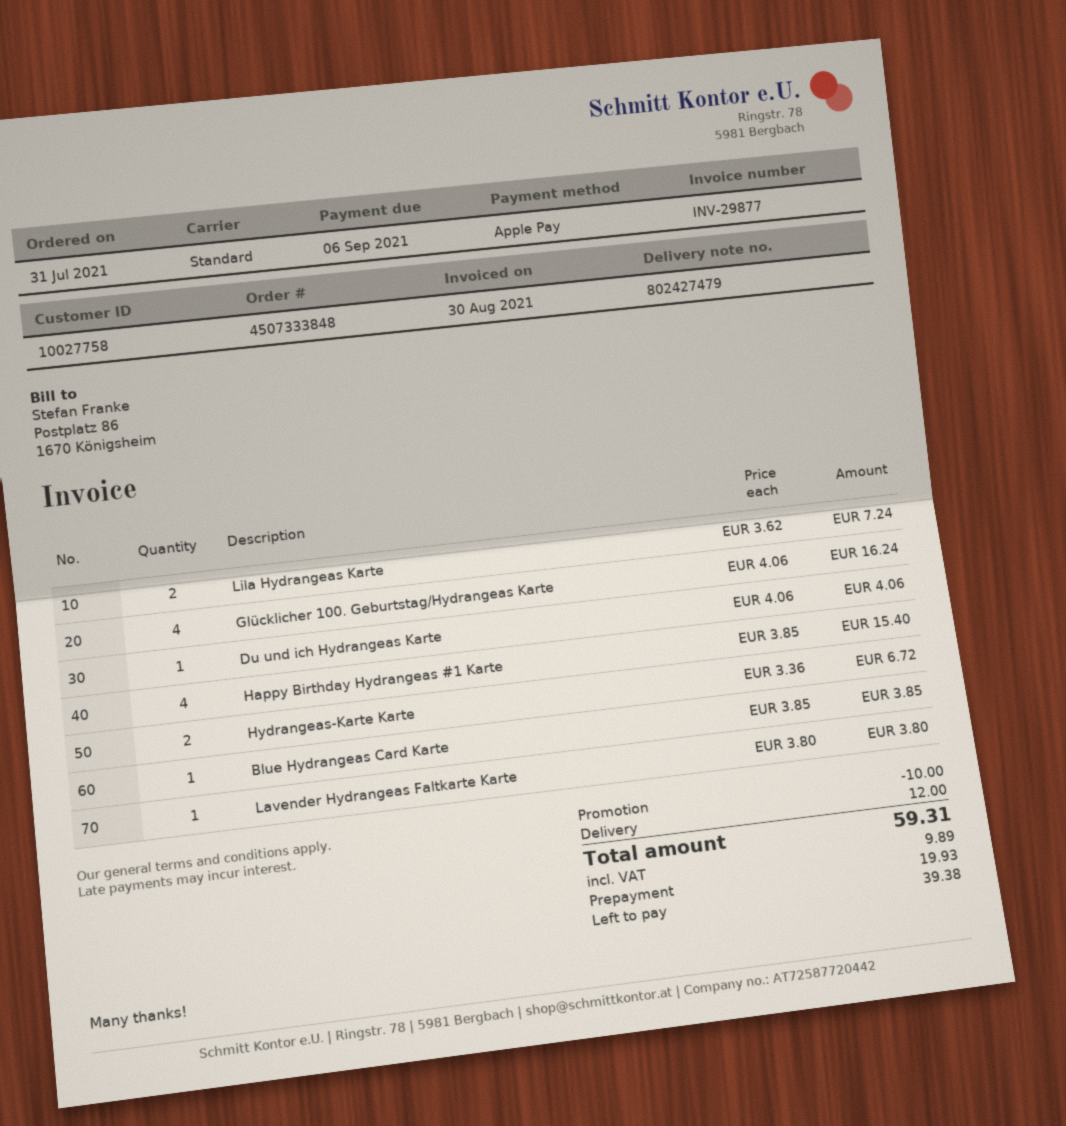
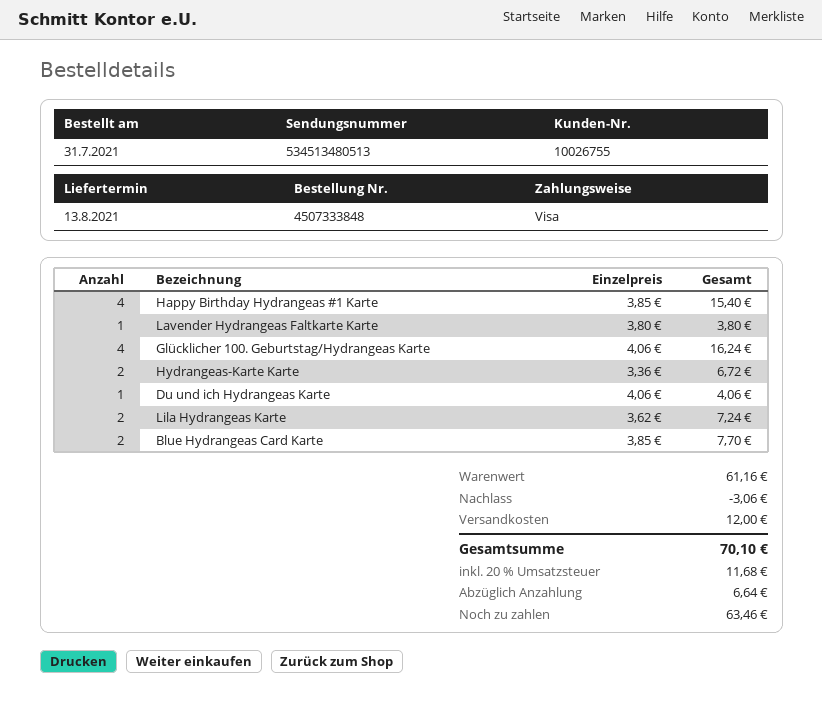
customer number: 10027758 -> 10026755
payment method: Apple Pay -> Visa
Blue Hydrangeas Card Karte: 1 x 3.85 = 3.85 -> 2 x 3.85 = 7.70
discount: 10.00 -> 3.06
tax: 9.89 -> 11.68
total: 59.31 -> 70.10
deposit: 19.93 -> 6.64
balance: 39.38 -> 63.46

